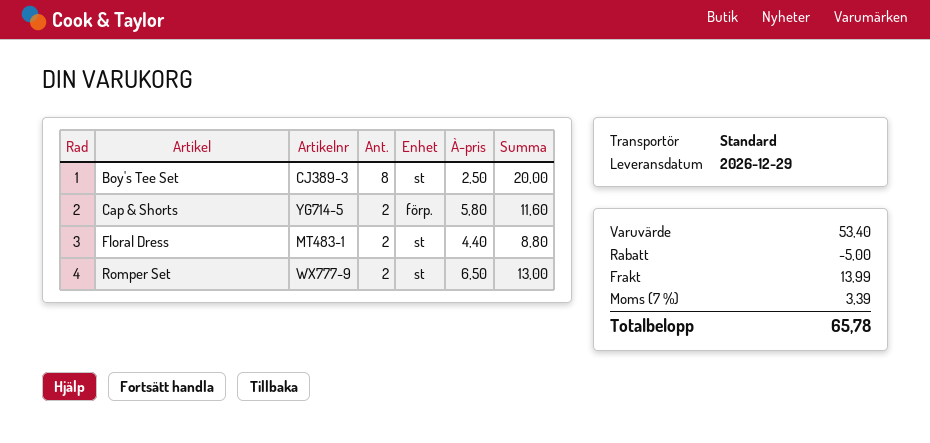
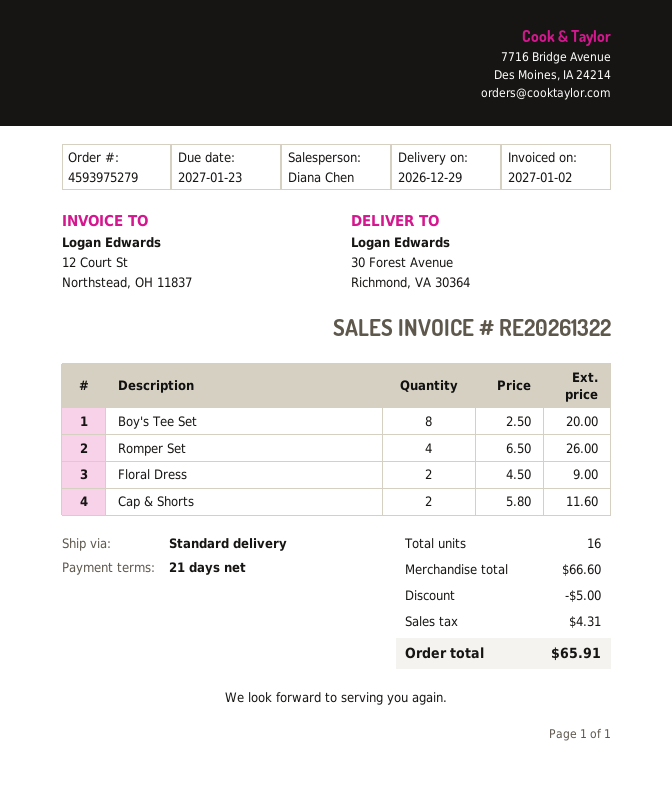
Floral Dress: 2 x 4.40 = 8.80 -> 2 x 4.50 = 9.00
Romper Set: 2 x 6.50 = 13.00 -> 4 x 6.50 = 26.00
subtotal: 53.40 -> 66.60
shipping: 13.99 -> none
tax: 3.39 -> 4.31
total: 65.78 -> 65.91

